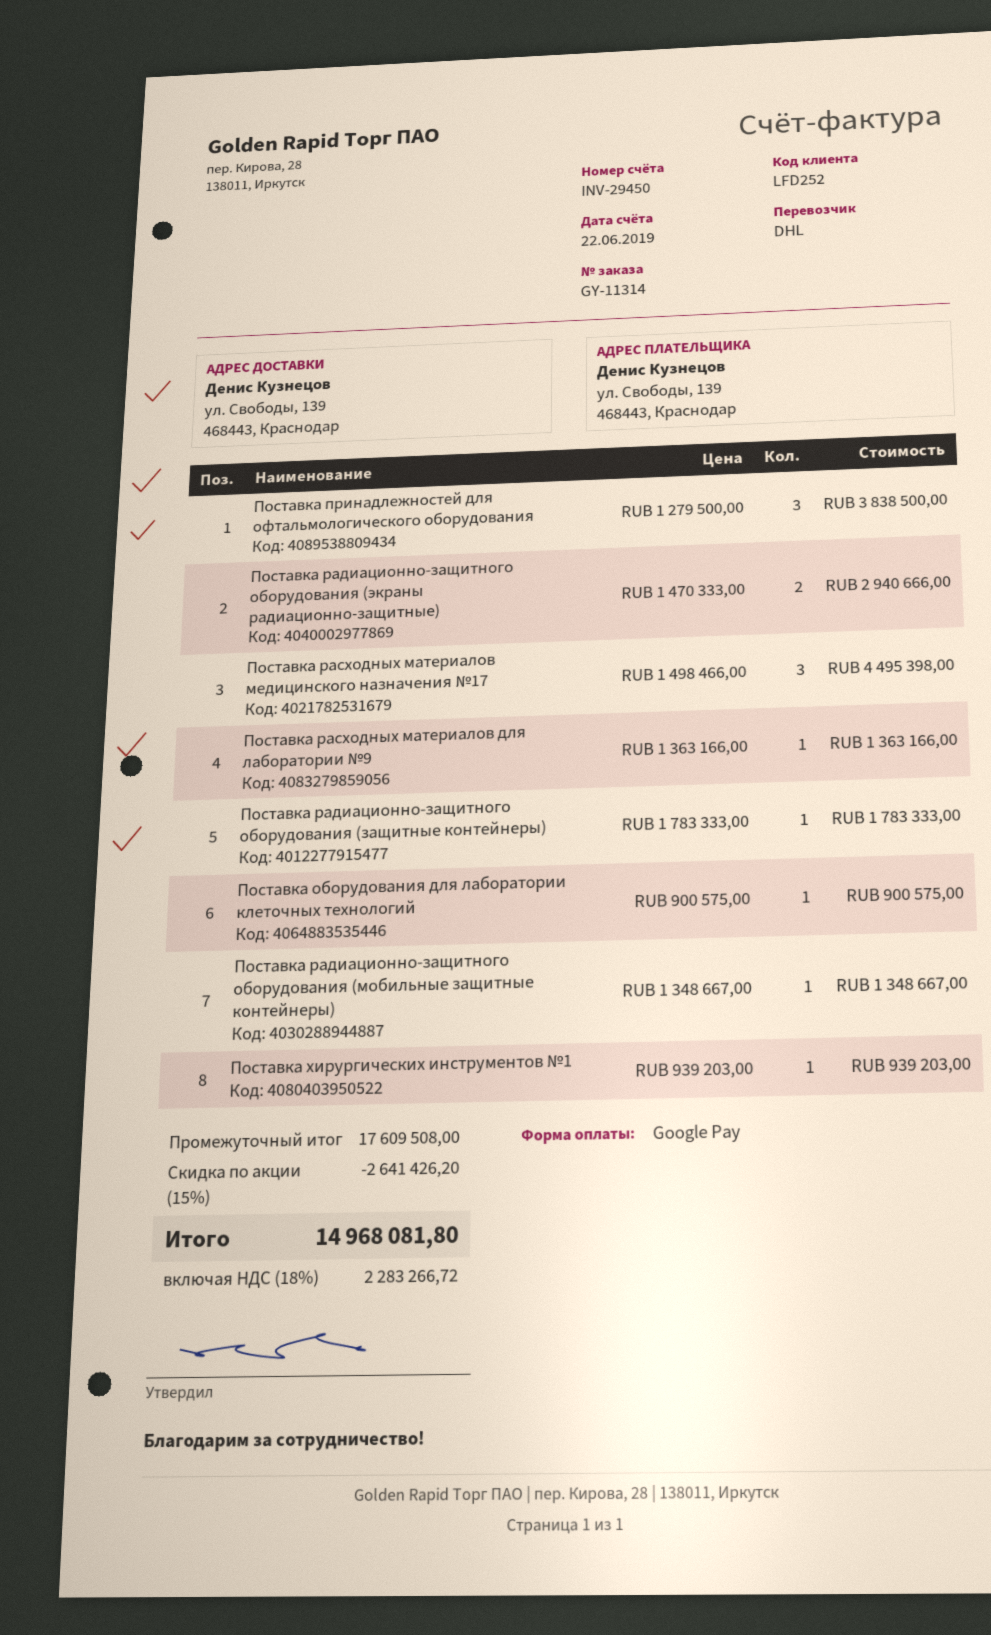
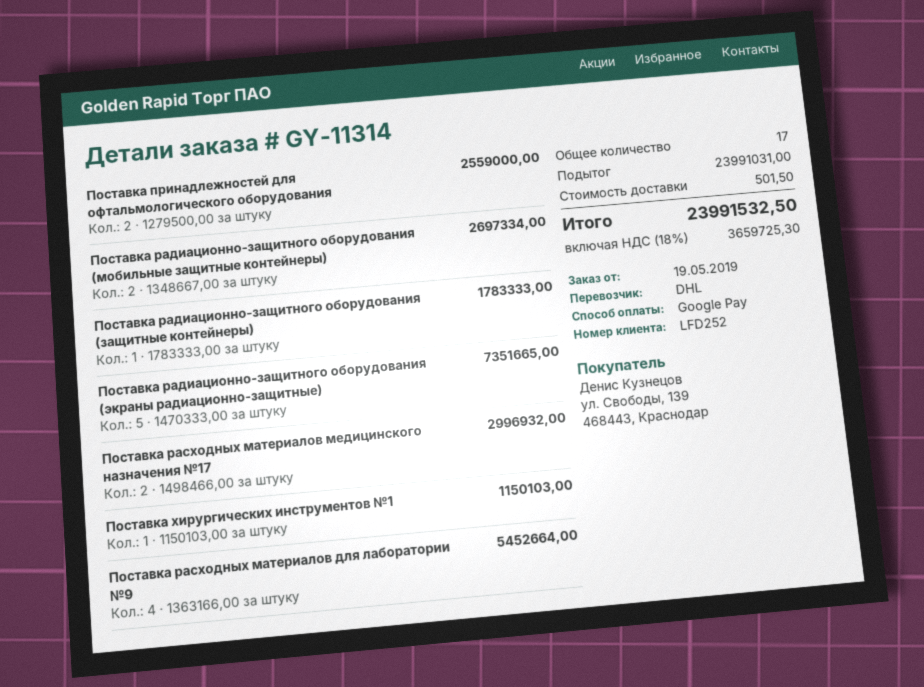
Поставка принадлежностей для офтальмологического оборудования: 3 x 1279500.00 = 3838500.00 -> 2 x 1279500.00 = 2559000.00
Поставка радиационно-защитного оборудования (экраны радиационно-защитные): 2 x 1470333.00 = 2940666.00 -> 5 x 1470333.00 = 7351665.00
Поставка расходных материалов медицинского назначения №17: 3 x 1498466.00 = 4495398.00 -> 2 x 1498466.00 = 2996932.00
Поставка расходных материалов для лаборатории №9: 1 x 1363166.00 = 1363166.00 -> 4 x 1363166.00 = 5452664.00
Поставка оборудования для лаборатории клеточных технологий: 1 x 900575.00 = 900575.00 -> none
Поставка радиационно-защитного оборудования (мобильные защитные контейнеры): 1 x 1348667.00 = 1348667.00 -> 2 x 1348667.00 = 2697334.00
Поставка хирургических инструментов №1: 1 x 939203.00 = 939203.00 -> 1 x 1150103.00 = 1150103.00
subtotal: 17609508.00 -> 23991031.00
discount: 15% = 2641426.20 -> none
shipping: none -> 501.50
tax: 18% = 2283266.72 -> 18% = 3659725.30
total: 14968081.80 -> 23991532.50

